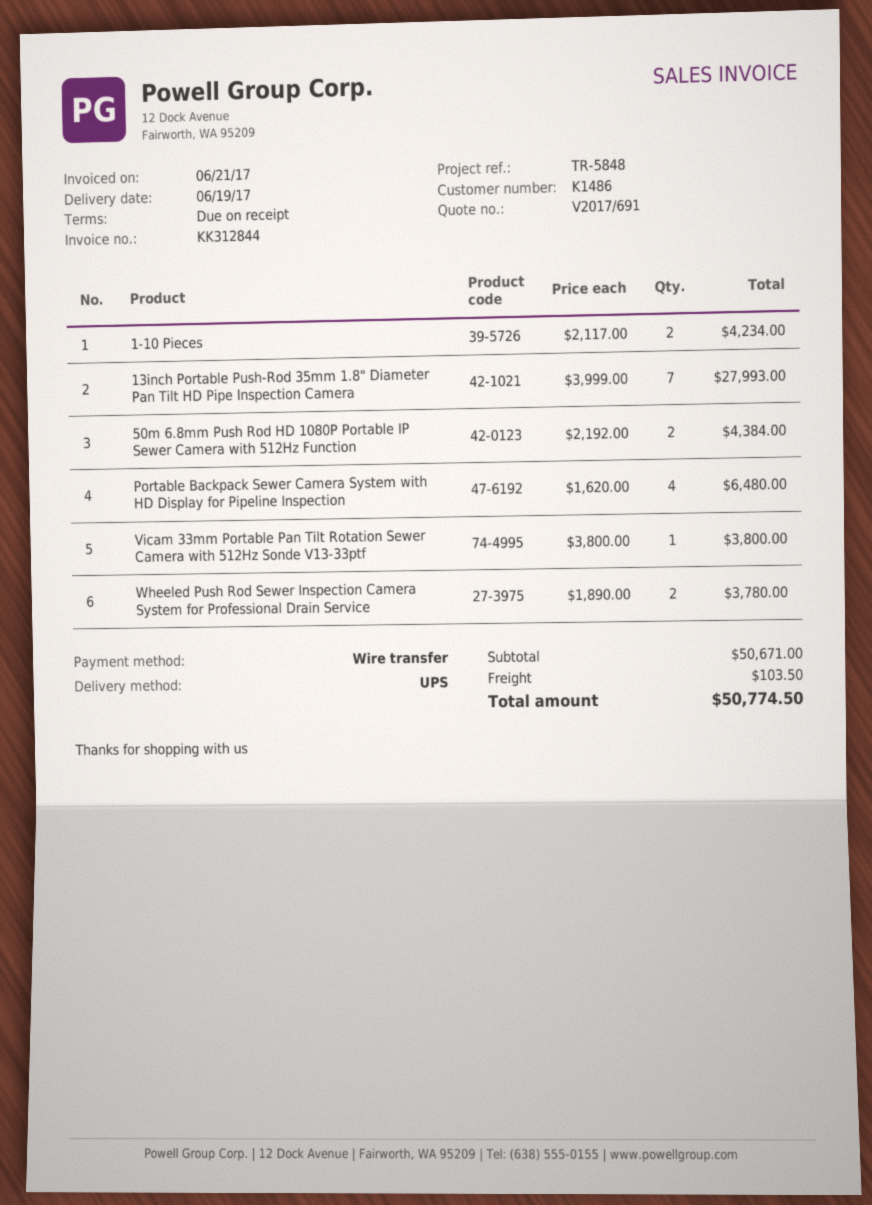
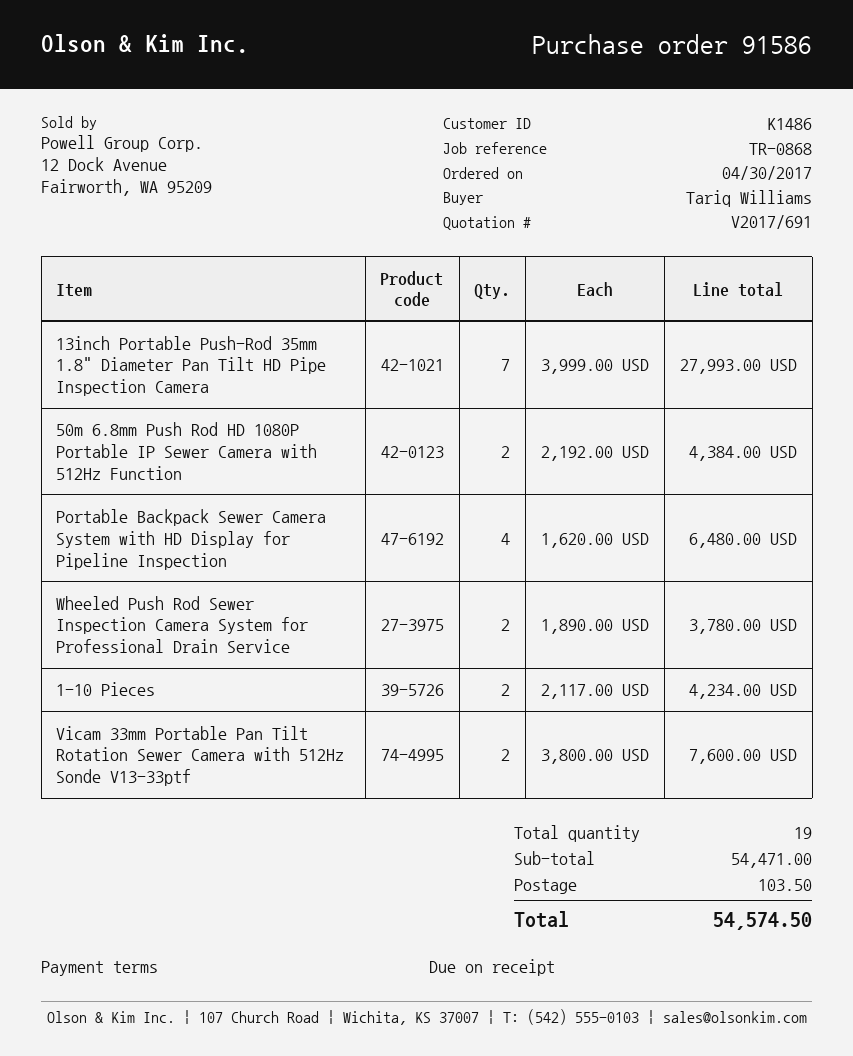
reference: TR-5848 -> TR-0868
Vicam 33mm Portable Pan Tilt Rotation Sewer Camera with 512Hz Sonde V13-33ptf: 1 x 3800.00 = 3800.00 -> 2 x 3800.00 = 7600.00
subtotal: 50671.00 -> 54471.00
total: 50774.50 -> 54574.50

